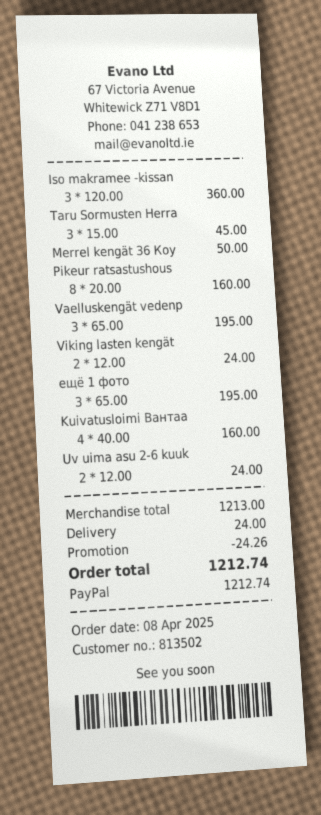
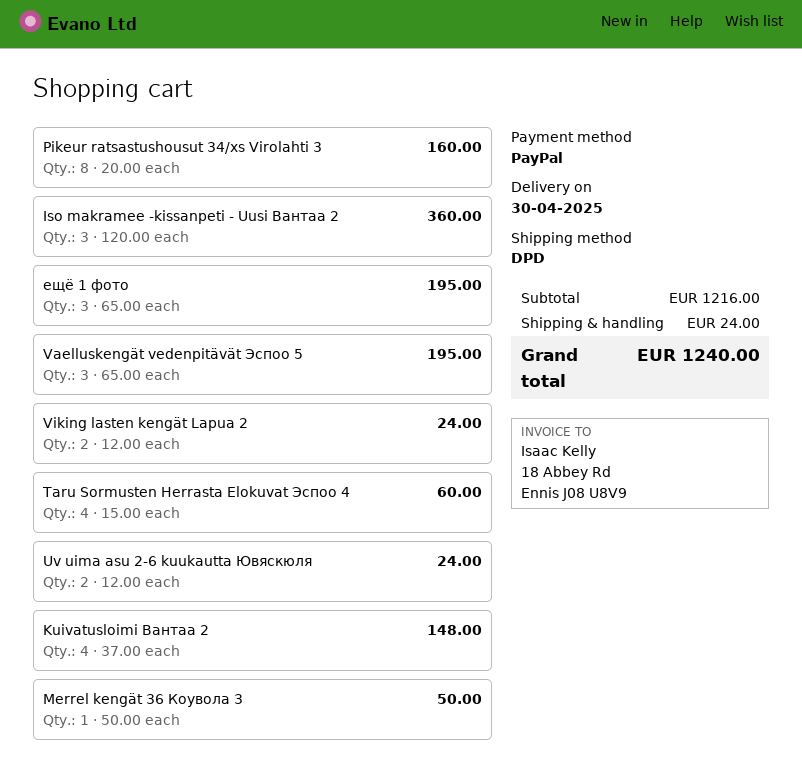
Taru Sormusten Herra: 3 x 15.00 = 45.00 -> 4 x 15.00 = 60.00
Kuivatusloimi Вантаа: 4 x 40.00 = 160.00 -> 4 x 37.00 = 148.00
subtotal: 1213.00 -> 1216.00
discount: 24.26 -> none
total: 1212.74 -> 1240.00

